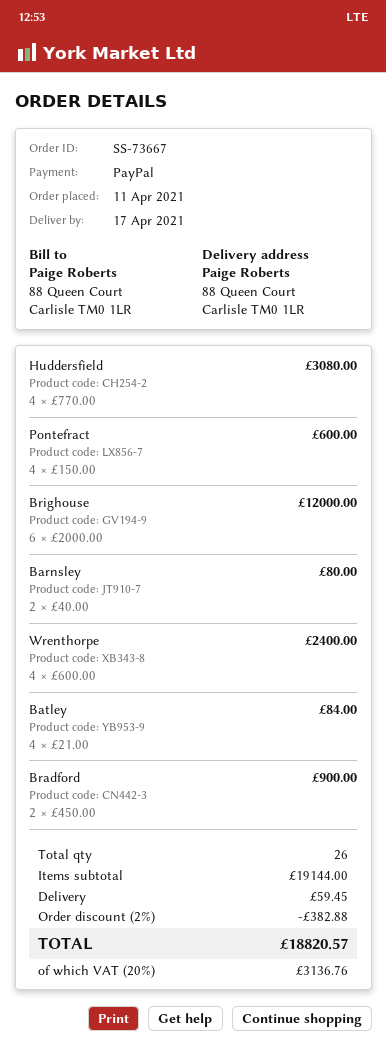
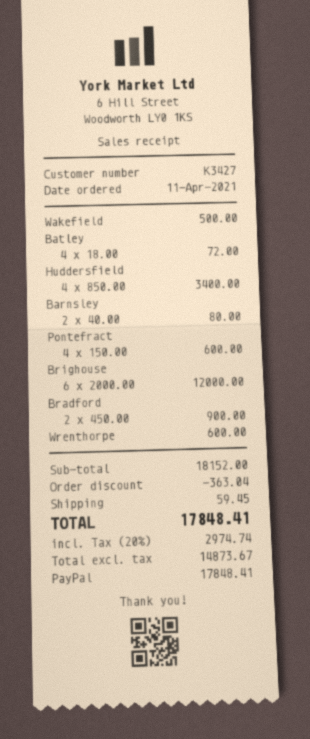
Huddersfield: 4 x 770.00 = 3080.00 -> 4 x 850.00 = 3400.00
Wrenthorpe: 4 x 600.00 = 2400.00 -> 1 x 600.00 = 600.00
Batley: 4 x 21.00 = 84.00 -> 4 x 18.00 = 72.00
Wakefield: none -> 1 x 500.00 = 500.00
subtotal: 19144.00 -> 18152.00
discount: 382.88 -> 363.04
tax: 20% = 3136.76 -> 20% = 2974.74
total: 18820.57 -> 17848.41

